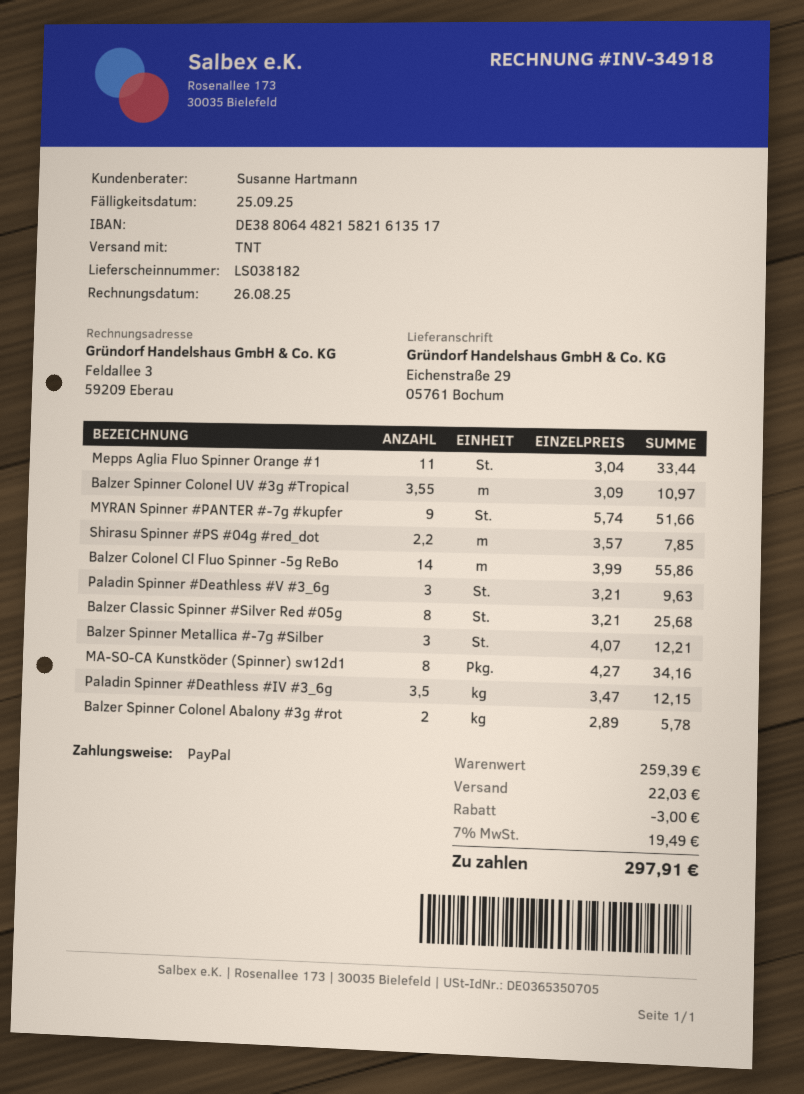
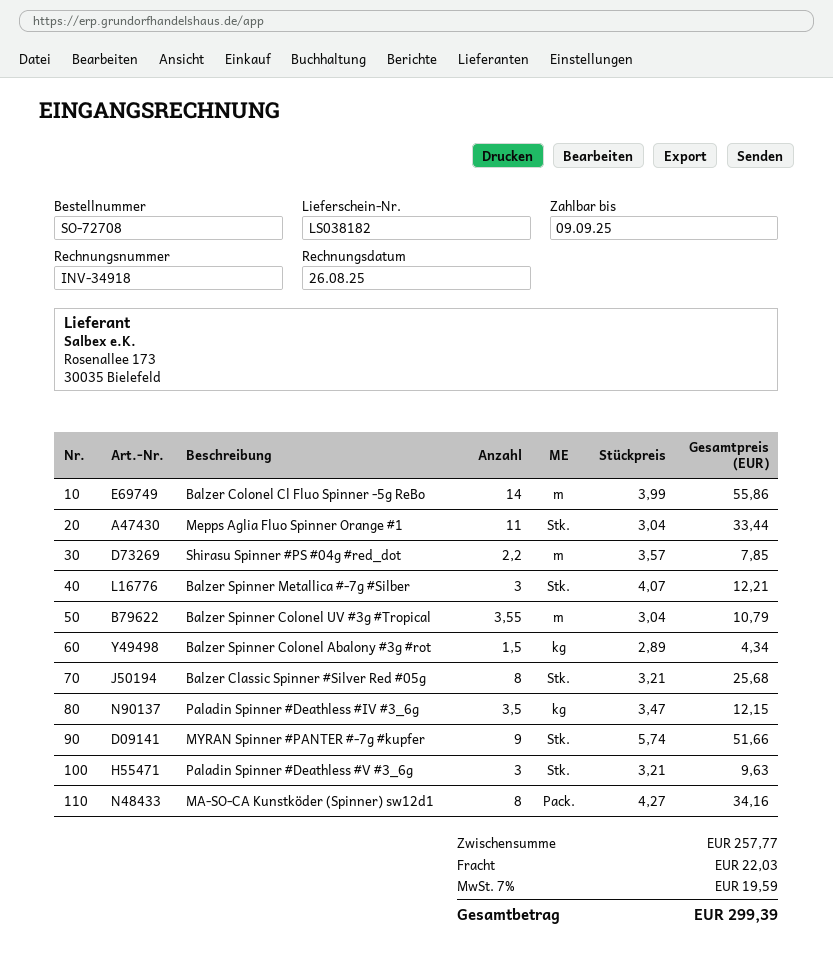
due date: 2025-09-25 -> 2025-09-09
Balzer Spinner Colonel UV #3g #Tropical: 3.55 x 3.09 = 10.97 -> 3.55 x 3.04 = 10.79
Balzer Spinner Colonel Abalony #3g #rot: 2 x 2.89 = 5.78 -> 1.5 x 2.89 = 4.34
subtotal: 259.39 -> 257.77
discount: 3.00 -> none
tax: 7% = 19.49 -> 7% = 19.59
total: 297.91 -> 299.39

